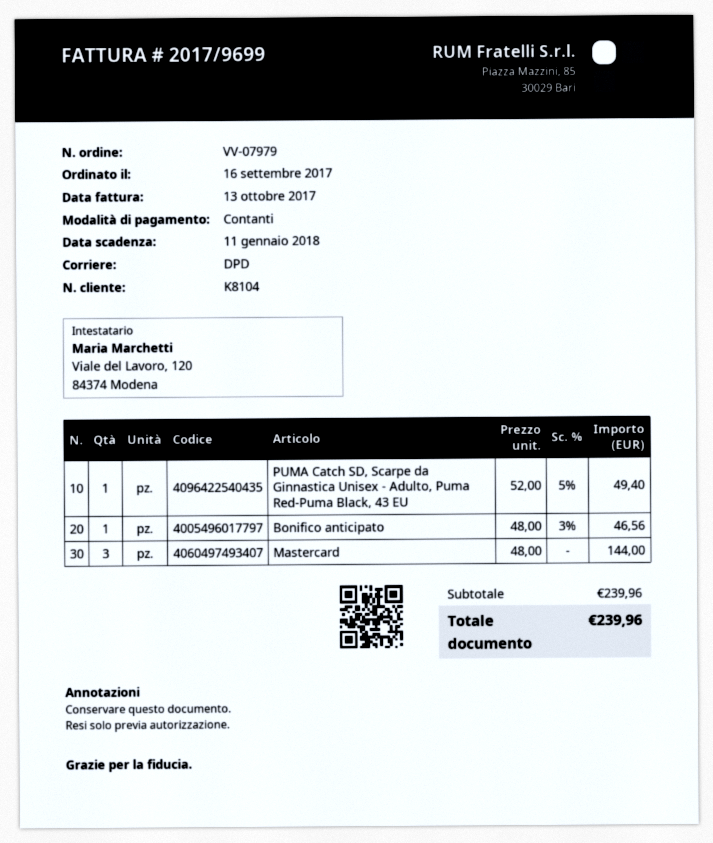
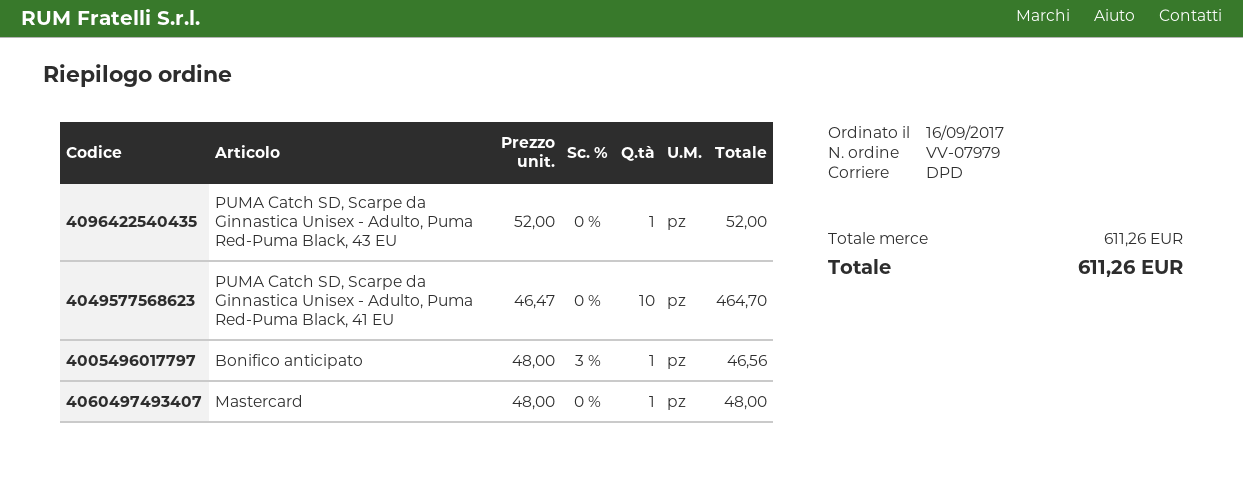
PUMA Catch SD, Scarpe da Ginnastica Unisex - Adulto, Puma Red-Puma Black, 43 EU: 1 x 52.00 - 5% = 49.40 -> 1 x 52.00 = 52.00
Mastercard: 3 x 48.00 = 144.00 -> 1 x 48.00 = 48.00
PUMA Catch SD, Scarpe da Ginnastica Unisex - Adulto, Puma Red-Puma Black, 41 EU: none -> 10 x 46.47 = 464.70
subtotal: 239.96 -> 611.26
total: 239.96 -> 611.26

